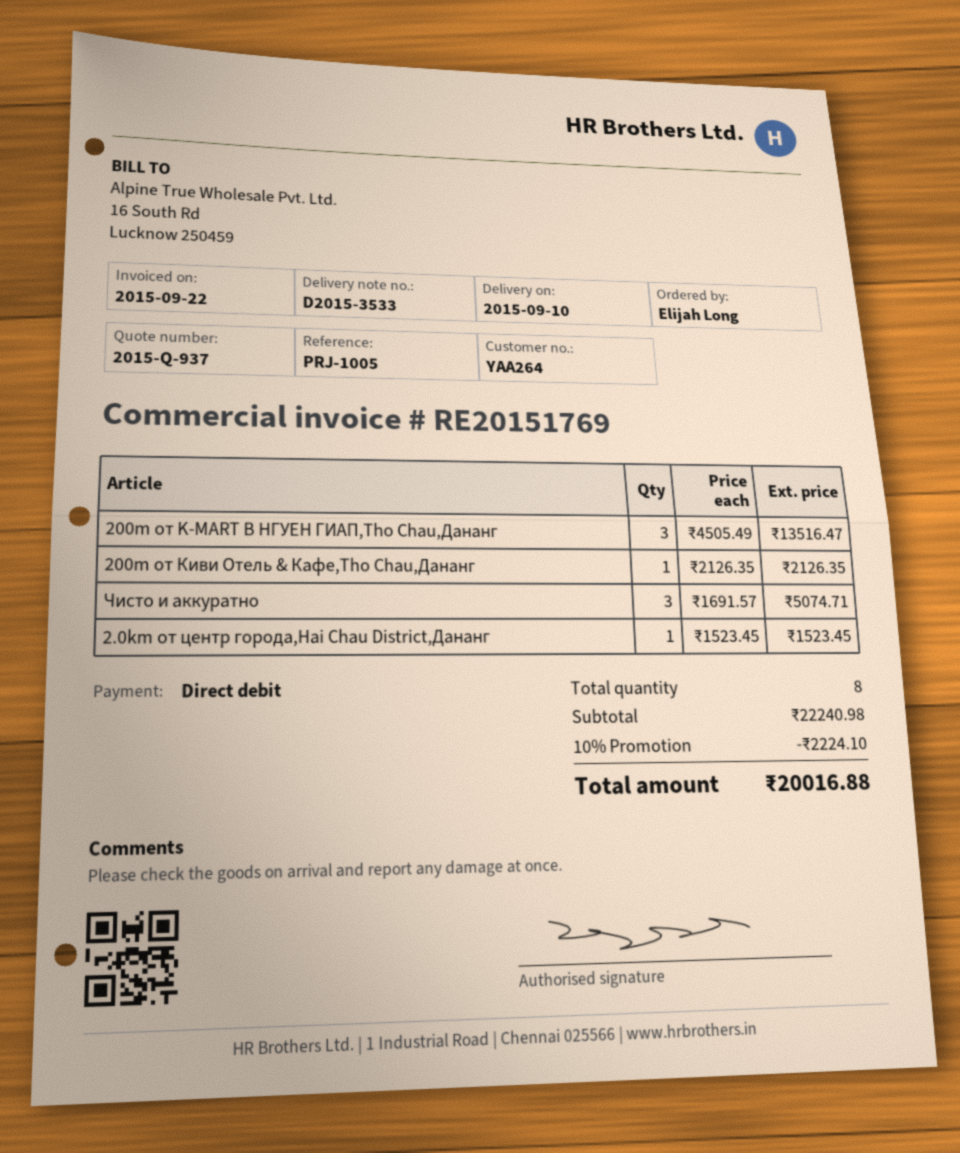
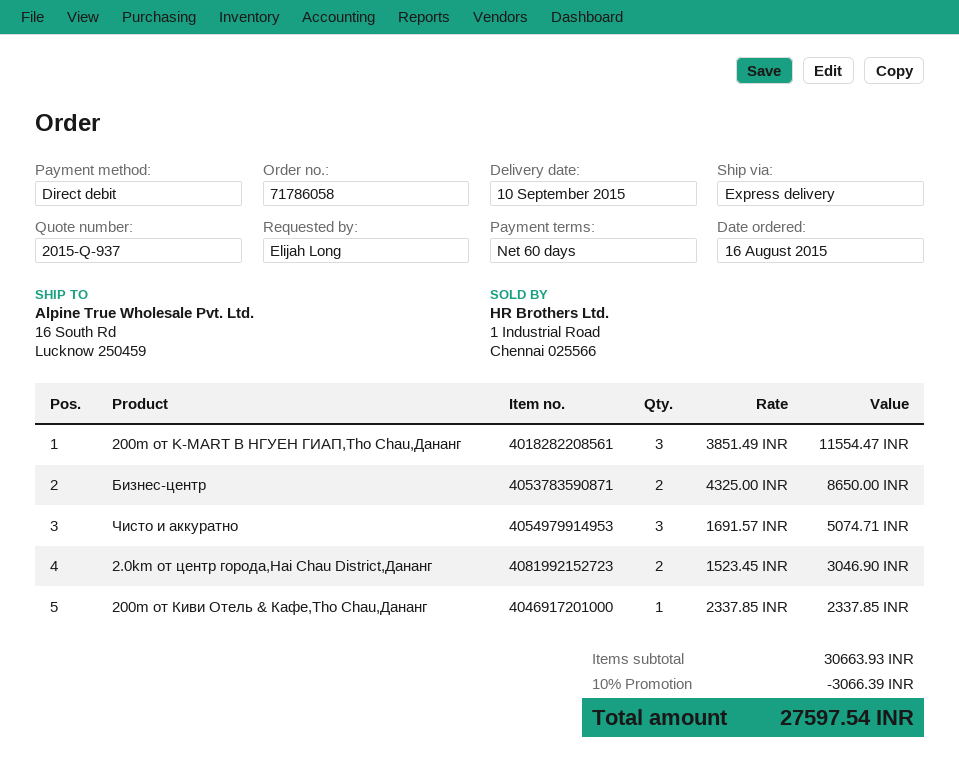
200m от K-MART В НГУЕН ГИАП,Tho Chau,Дананг: 3 x 4505.49 = 13516.47 -> 3 x 3851.49 = 11554.47
200m от Киви Отель & Кафе,Tho Chau,Дананг: 1 x 2126.35 = 2126.35 -> 1 x 2337.85 = 2337.85
2.0km от центр города,Hai Chau District,Дананг: 1 x 1523.45 = 1523.45 -> 2 x 1523.45 = 3046.90
Бизнес-центр: none -> 2 x 4325.00 = 8650.00
subtotal: 22240.98 -> 30663.93
discount: 10% = 2224.10 -> 10% = 3066.39
total: 20016.88 -> 27597.54

